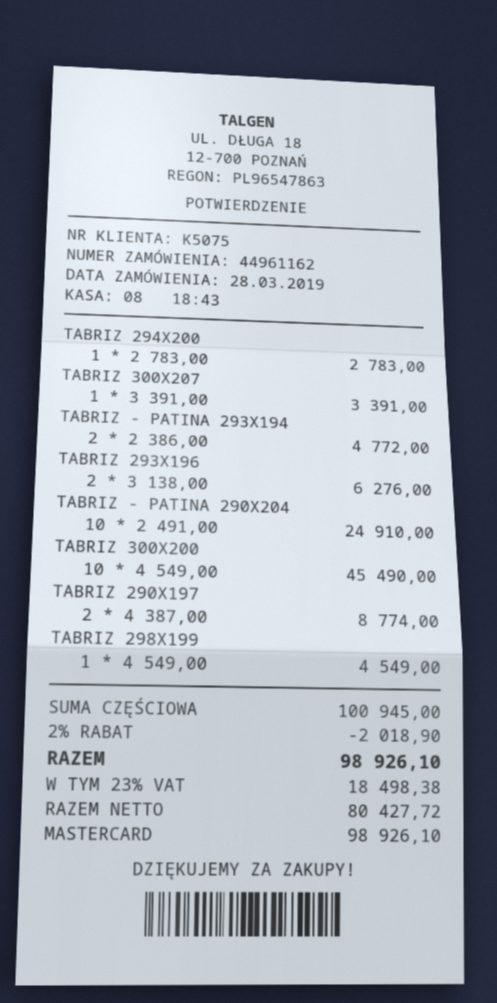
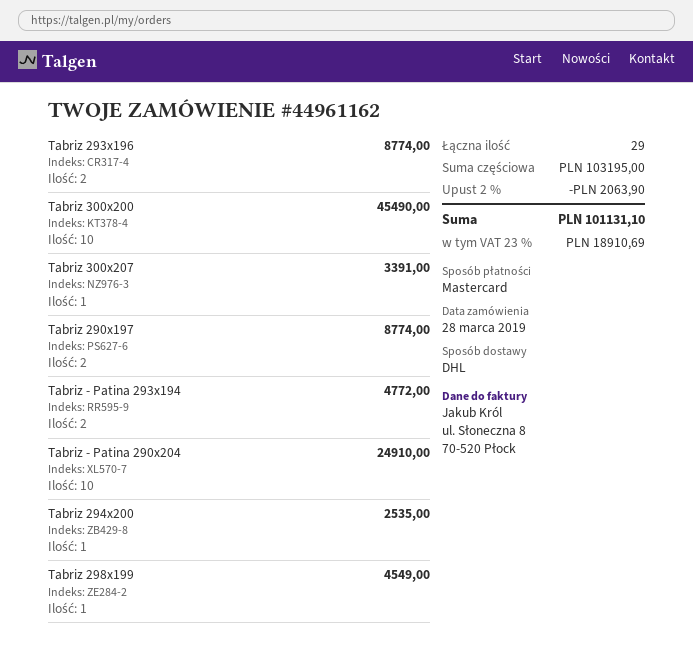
TABRIZ 294X200: 1 for 2783.00 -> 1 for 2535.00
TABRIZ 293X196: 2 for 6276.00 -> 2 for 8774.00
subtotal: 100945.00 -> 103195.00
discount: 2% = 2018.90 -> 2% = 2063.90
tax: 23% = 18498.38 -> 23% = 18910.69
total: 98926.10 -> 101131.10

